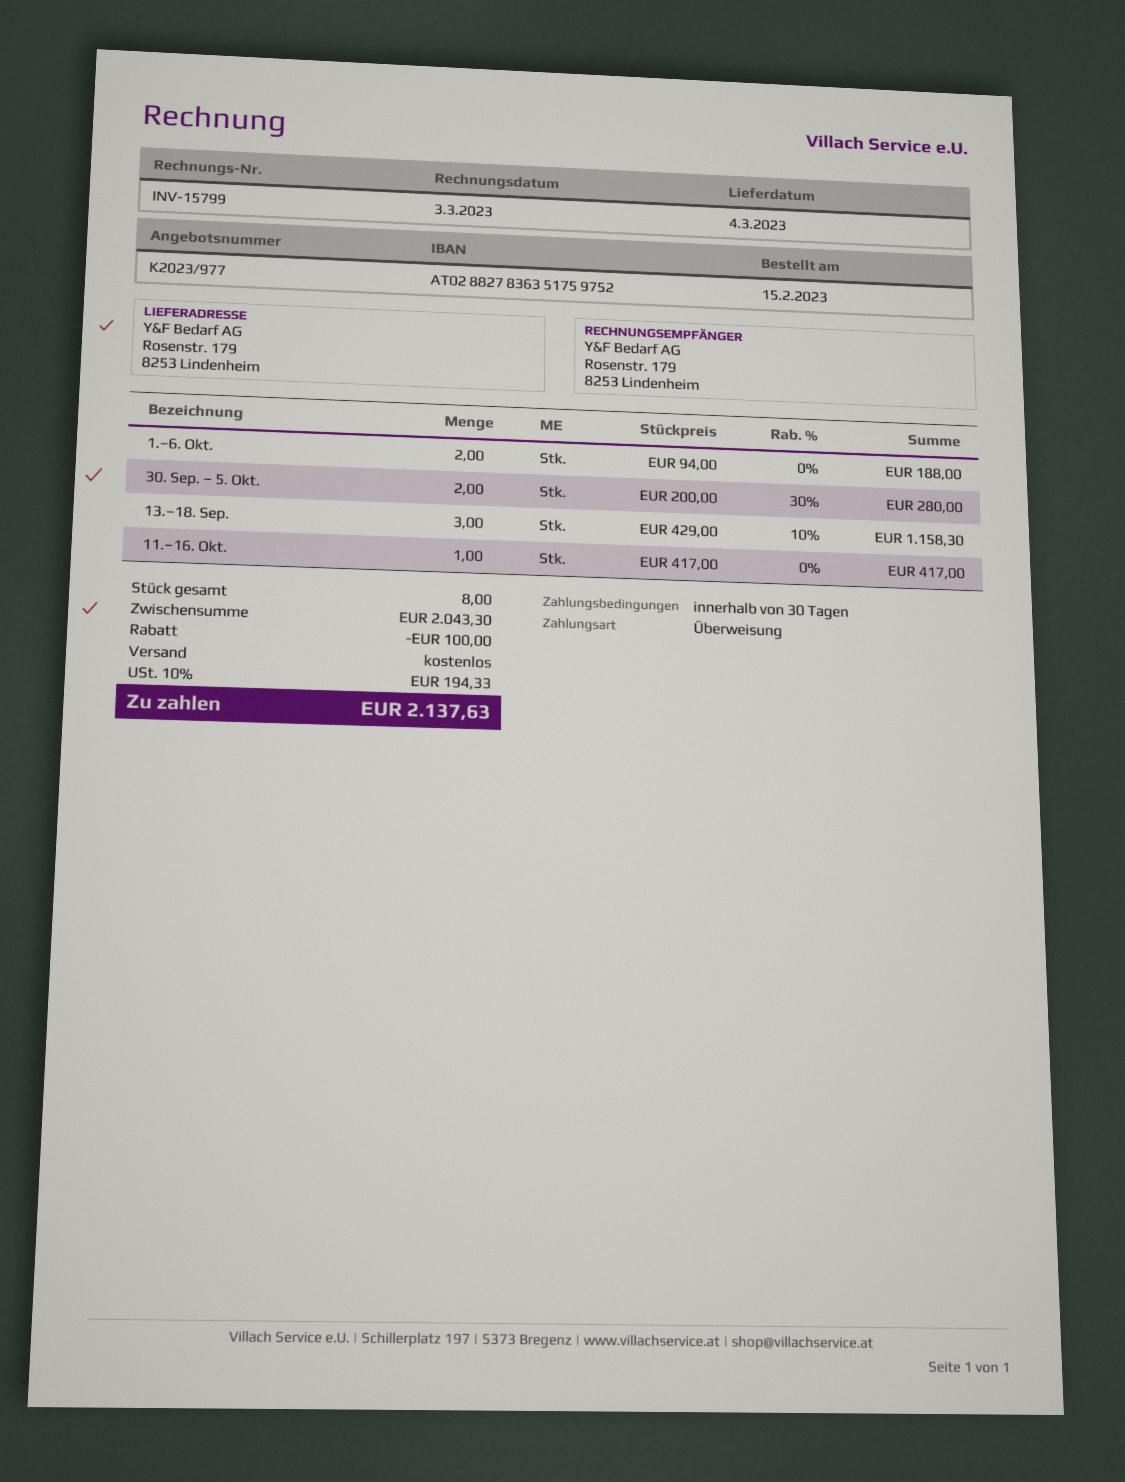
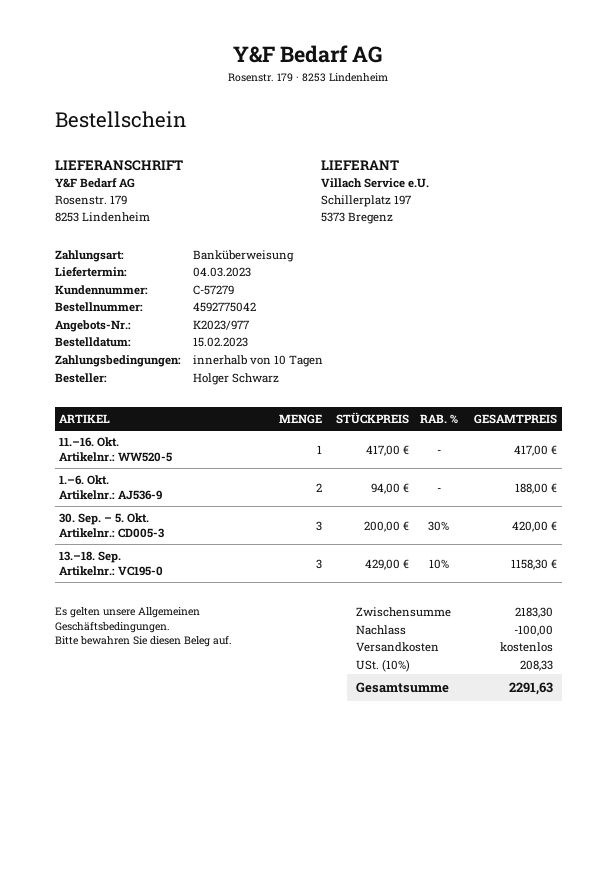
payment terms: 30 days -> 10 days
30. Sep. – 5. Okt.: 2 x 200.00 - 30% = 280.00 -> 3 x 200.00 - 30% = 420.00
subtotal: 2043.30 -> 2183.30
tax: 10% = 194.33 -> 10% = 208.33
total: 2137.63 -> 2291.63

